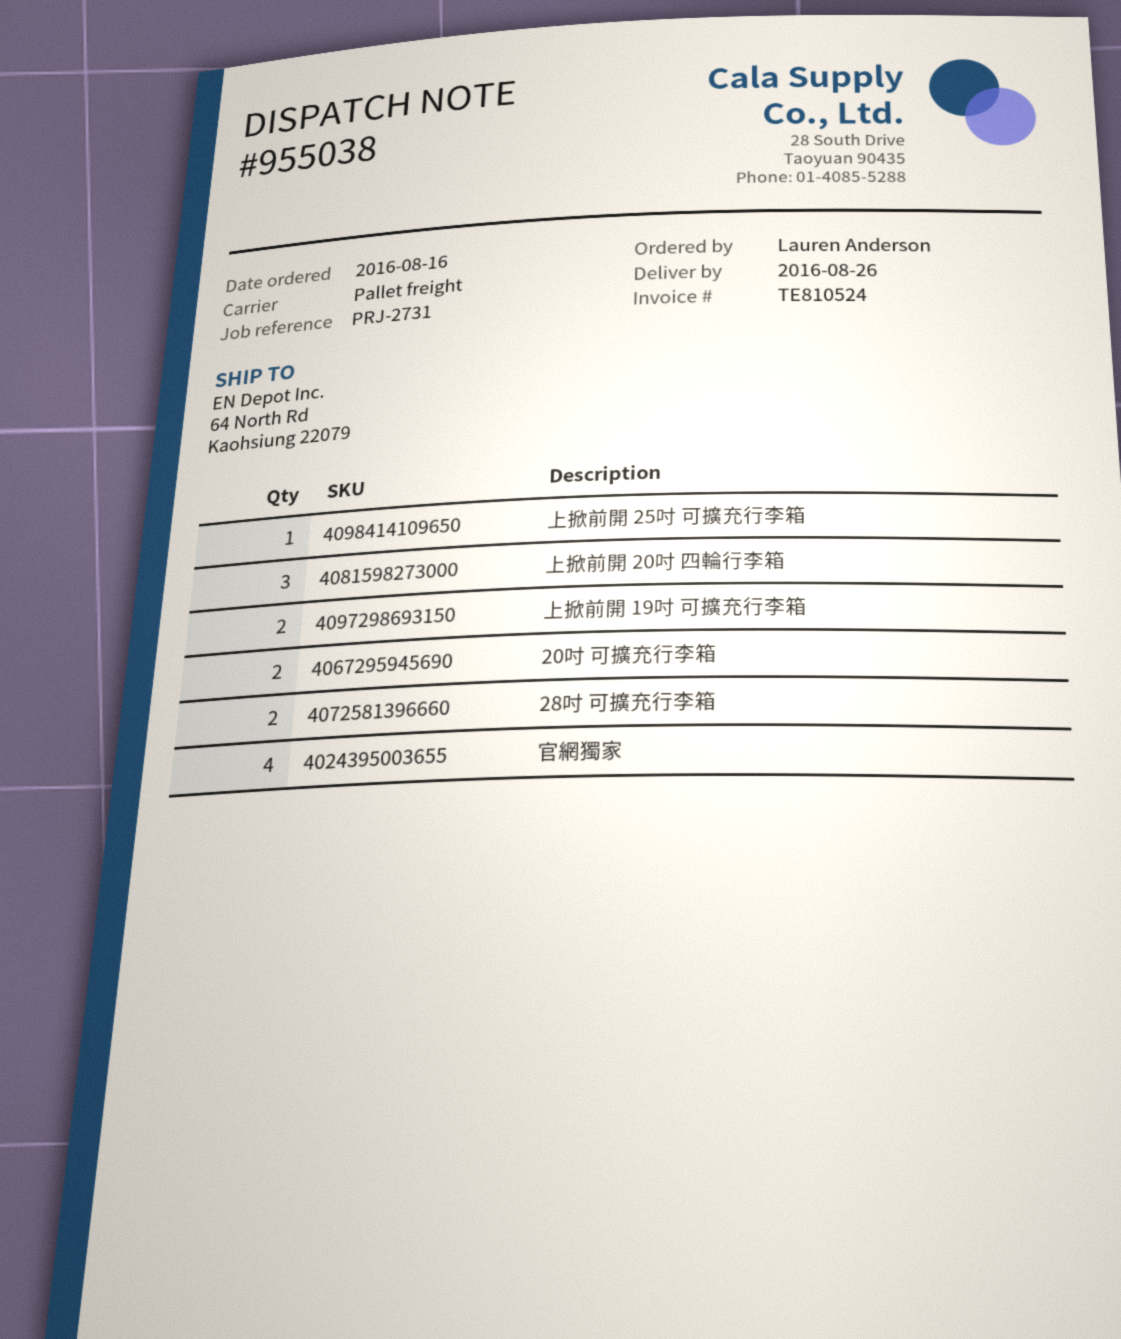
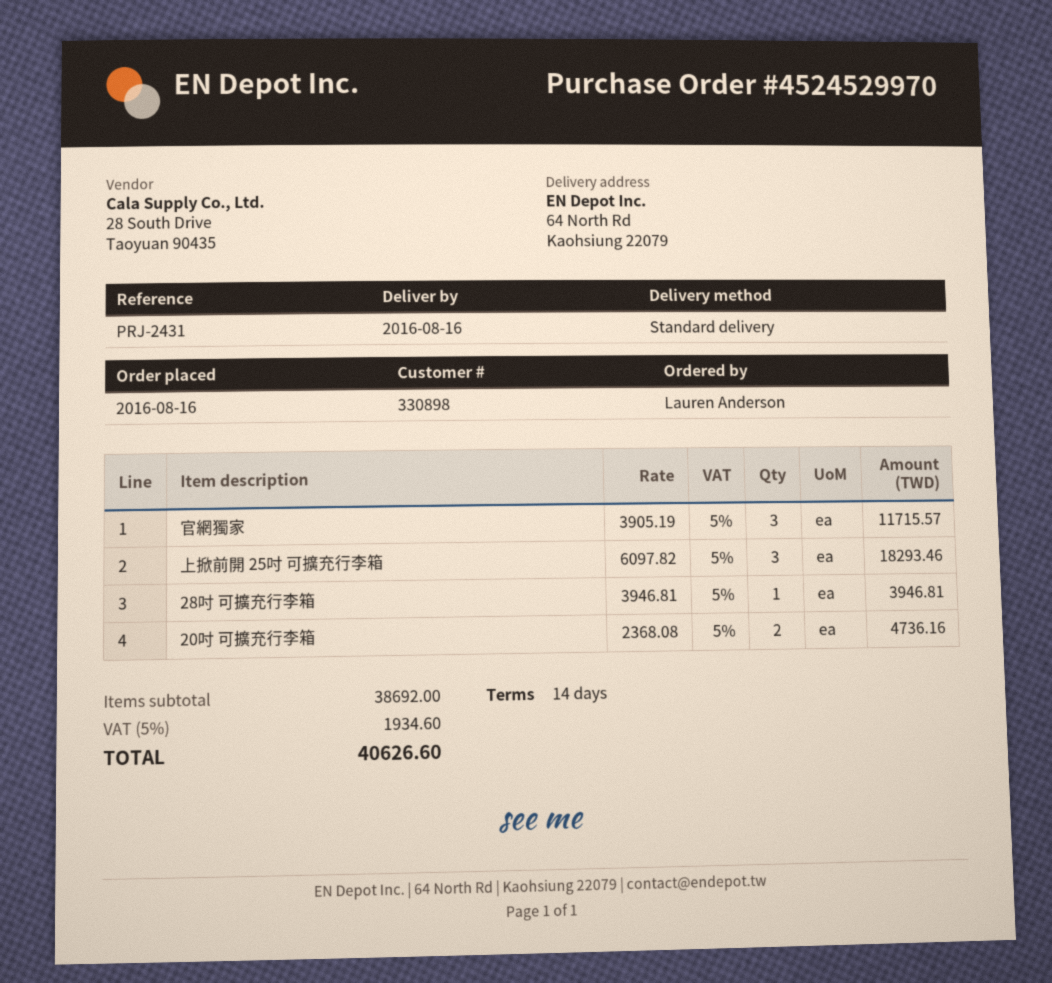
delivery date: 2016-08-26 -> 2016-08-16
reference: PRJ-2731 -> PRJ-2431
shipping method: pallet freight -> standard
上掀前開 25吋 可擴充行李箱: 1 -> 3
上掀前開 20吋 四輪行李箱: 3 -> none
上掀前開 19吋 可擴充行李箱: 2 -> none
28吋 可擴充行李箱: 2 -> 1
官網獨家: 4 -> 3

